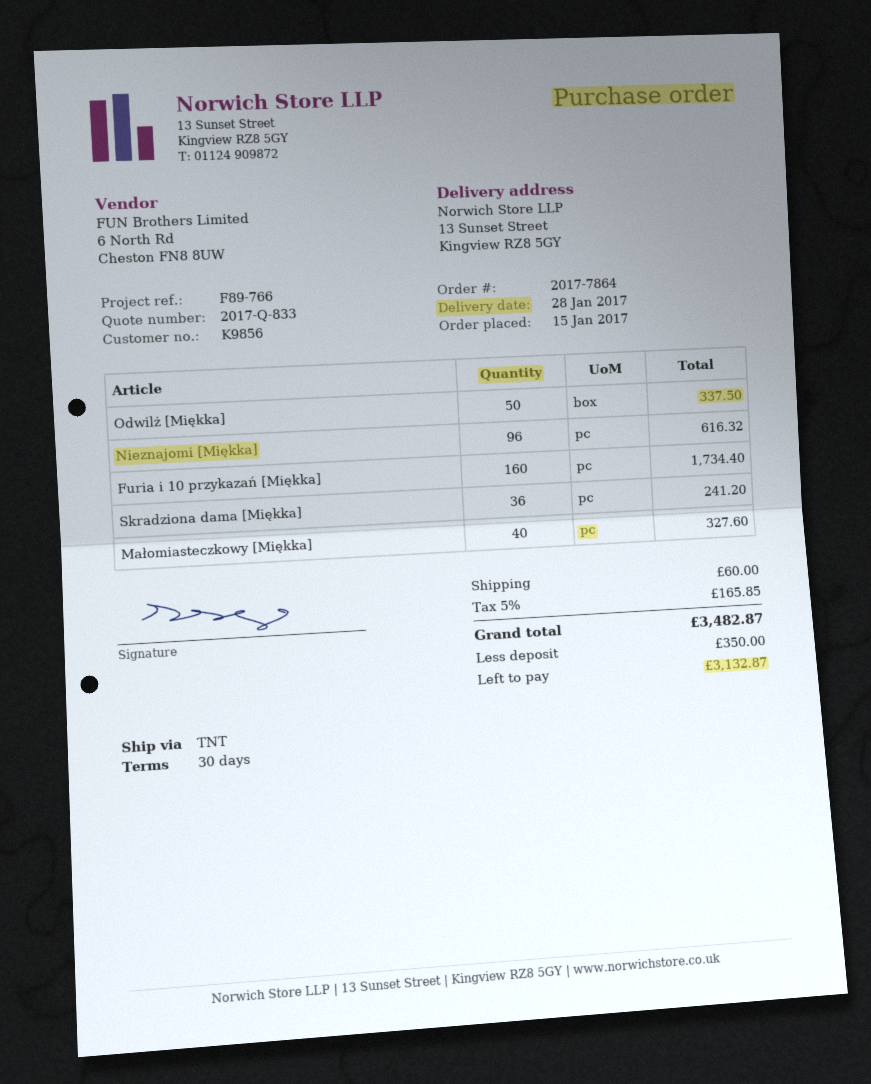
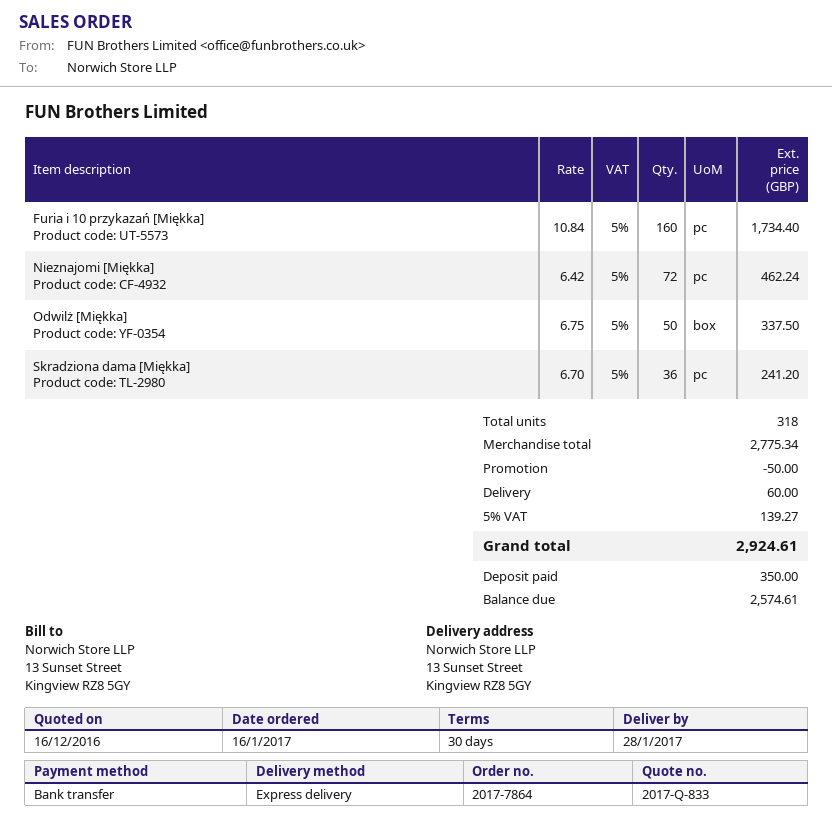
order date: 2017-01-15 -> 2017-01-16
shipping method: TNT -> express
Nieznajomi [Miękka]: 96 for 616.32 -> 72 for 462.24
Małomiasteczkowy [Miękka]: 40 for 327.60 -> none
discount: none -> 50.00
tax: 5% = 165.85 -> 5% = 139.27
total: 3482.87 -> 2924.61
balance: 3132.87 -> 2574.61

